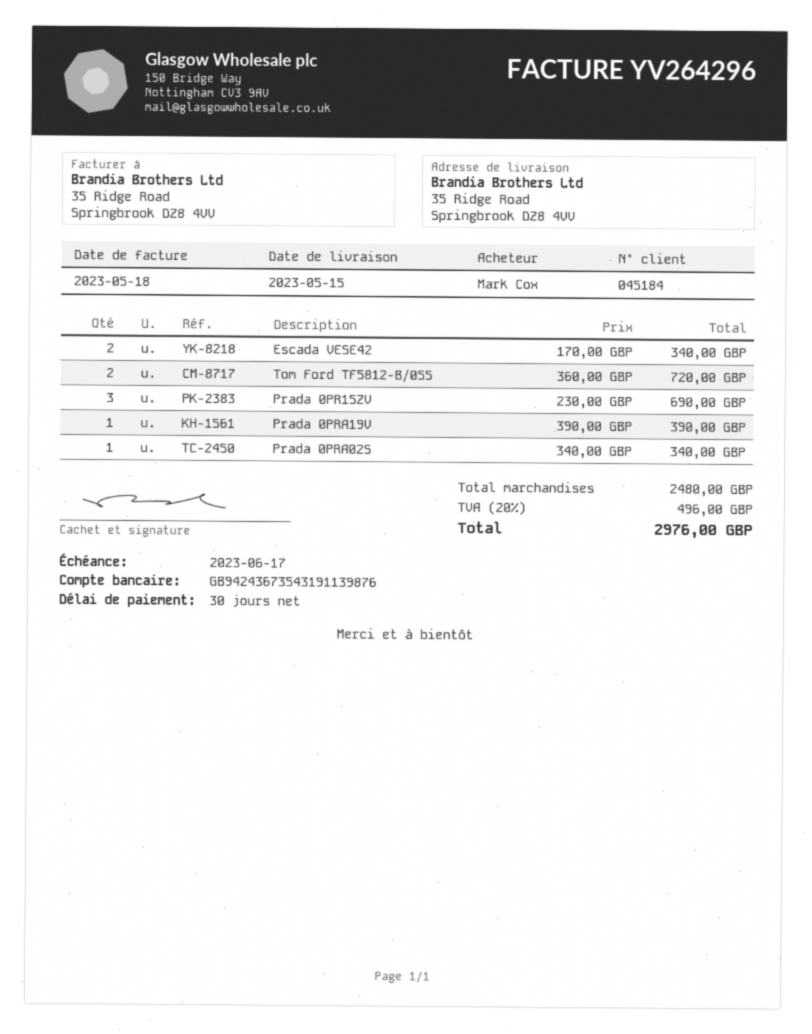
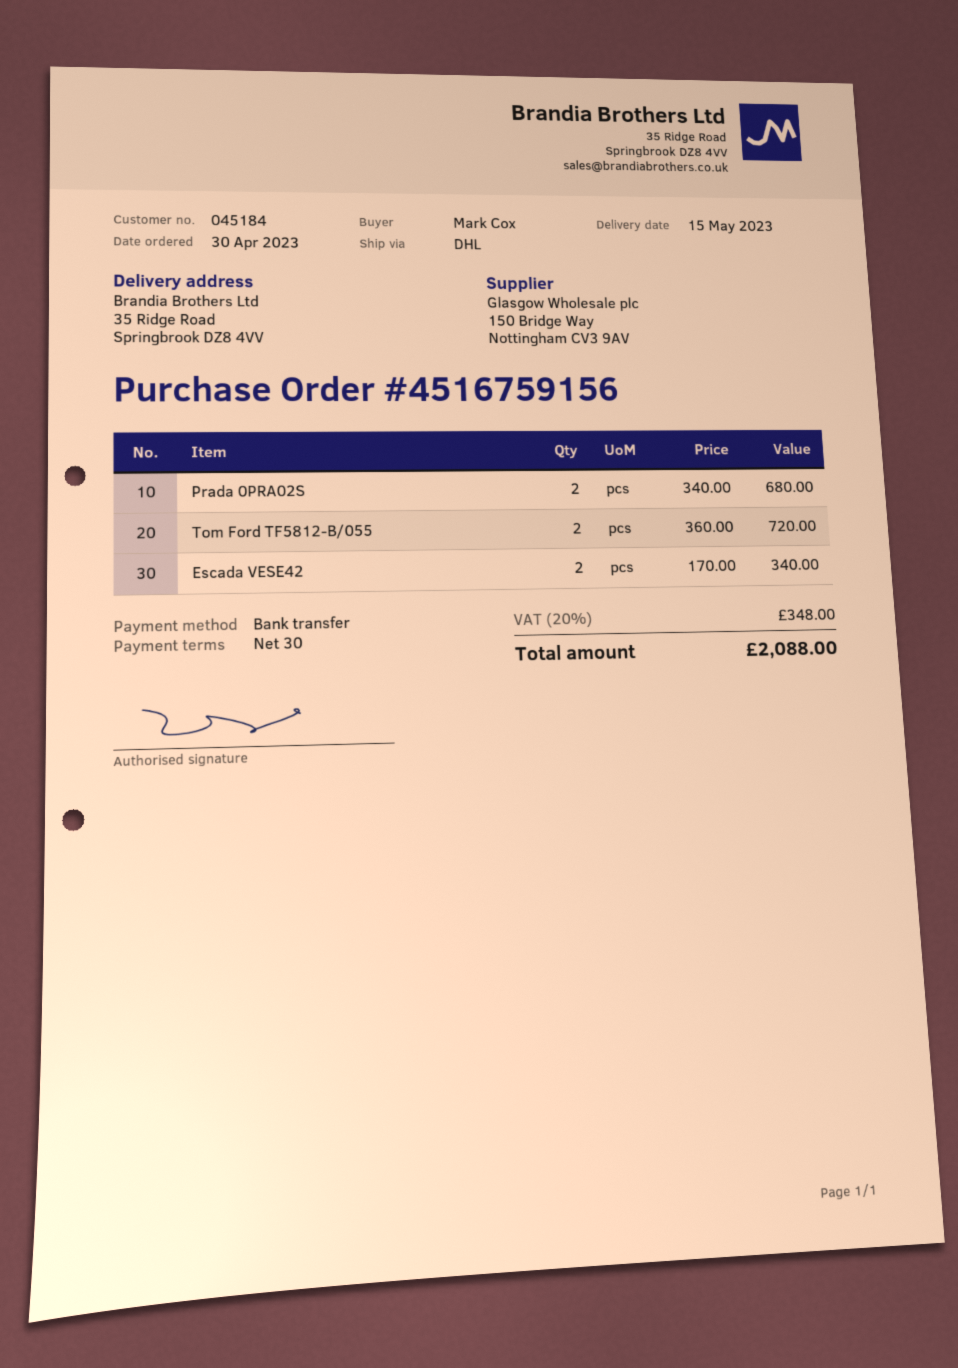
Prada 0PR15ZV: 3 x 230.00 = 690.00 -> none
Prada 0PRA19V: 1 x 390.00 = 390.00 -> none
Prada 0PRA02S: 1 x 340.00 = 340.00 -> 2 x 340.00 = 680.00
tax: 20% = 496.00 -> 20% = 348.00
total: 2976.00 -> 2088.00

